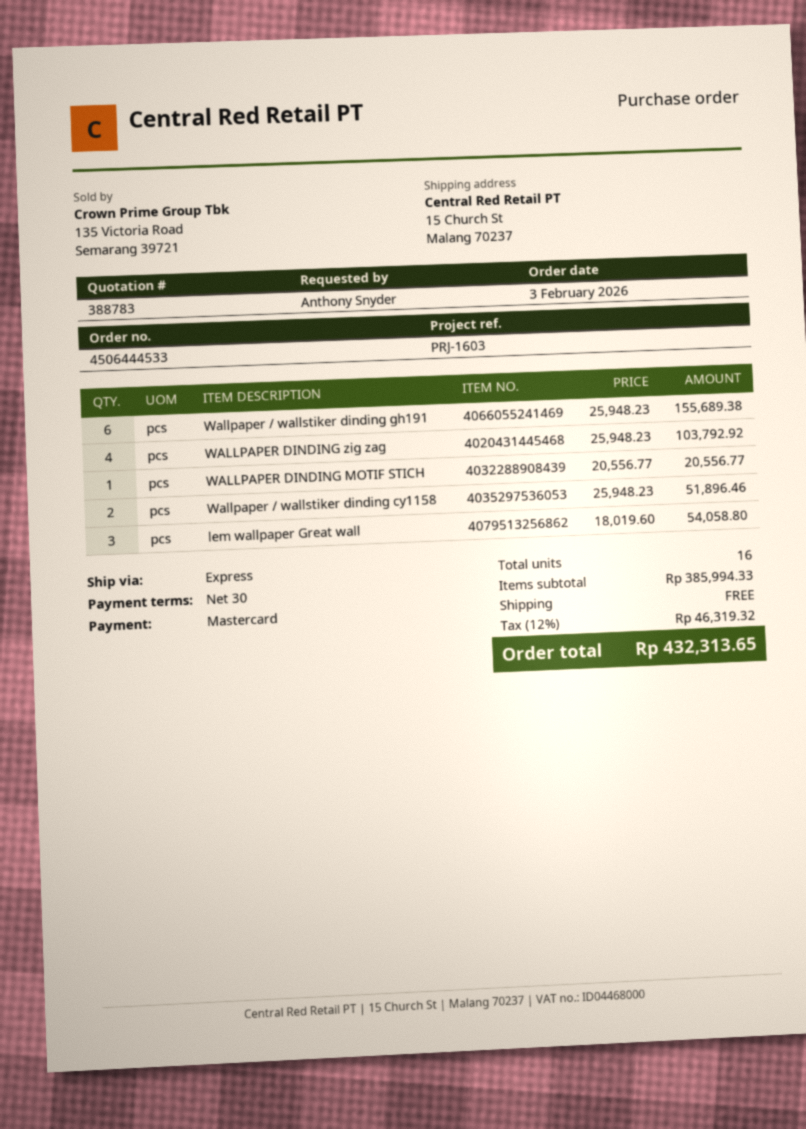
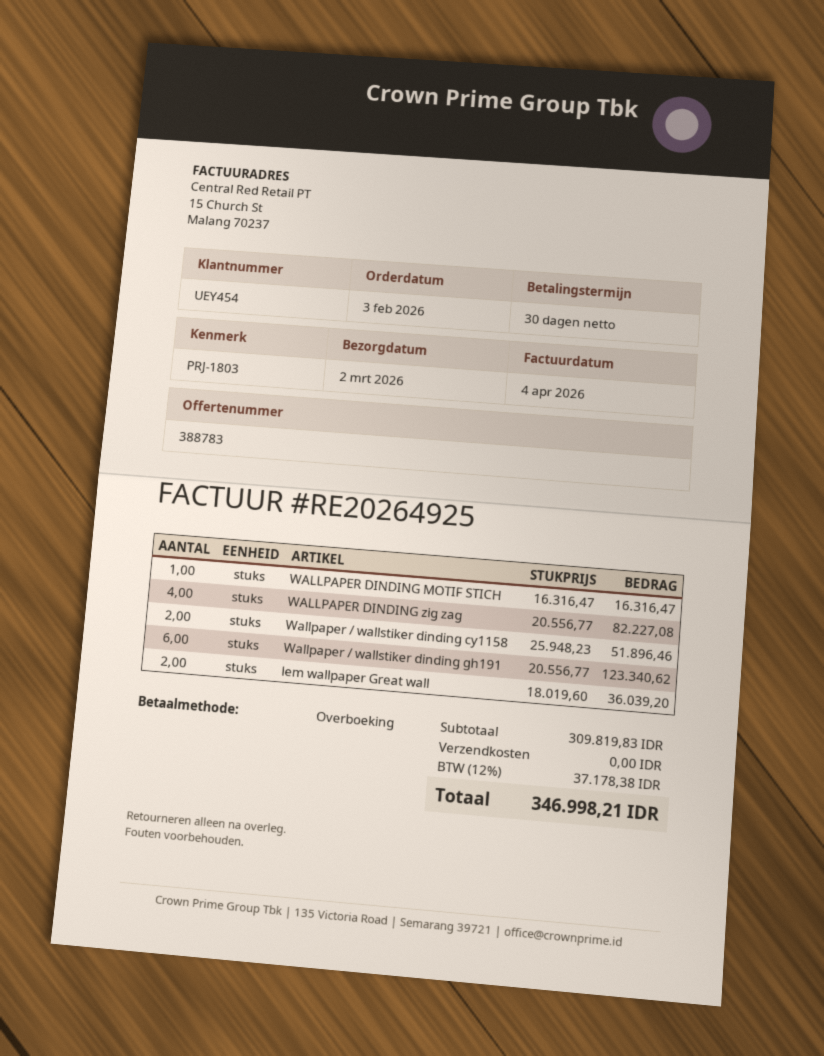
reference: PRJ-1603 -> PRJ-1803
payment method: Mastercard -> bank transfer
Wallpaper / wallstiker dinding gh191: 6 x 25948.23 = 155689.38 -> 6 x 20556.77 = 123340.62
WALLPAPER DINDING zig zag: 4 x 25948.23 = 103792.92 -> 4 x 20556.77 = 82227.08
WALLPAPER DINDING MOTIF STICH: 1 x 20556.77 = 20556.77 -> 1 x 16316.47 = 16316.47
lem wallpaper Great wall: 3 x 18019.60 = 54058.80 -> 2 x 18019.60 = 36039.20
subtotal: 385994.33 -> 309819.83
tax: 12% = 46319.32 -> 12% = 37178.38
total: 432313.65 -> 346998.21

